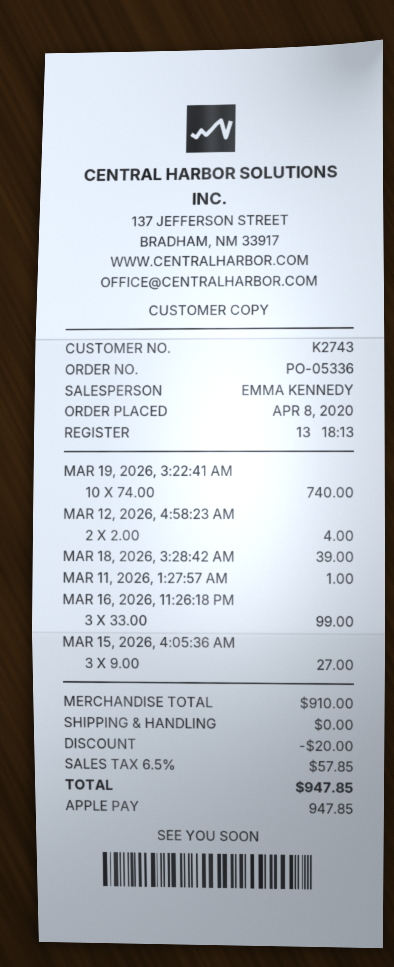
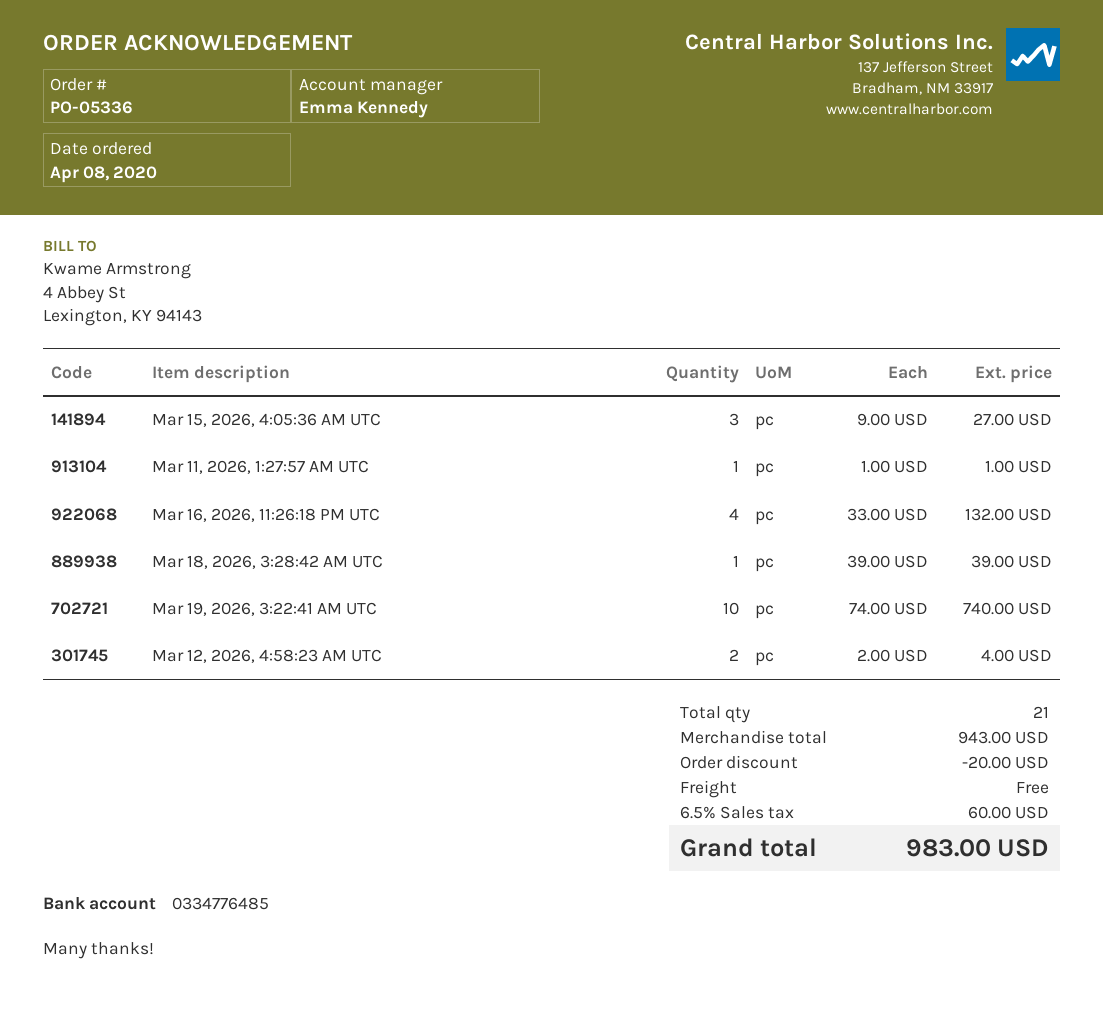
MAR 16, 2026, 11:26:18 PM: 3 x 33.00 = 99.00 -> 4 x 33.00 = 132.00
subtotal: 910.00 -> 943.00
tax: 6.5% = 57.85 -> 6.5% = 60.00
total: 947.85 -> 983.00

